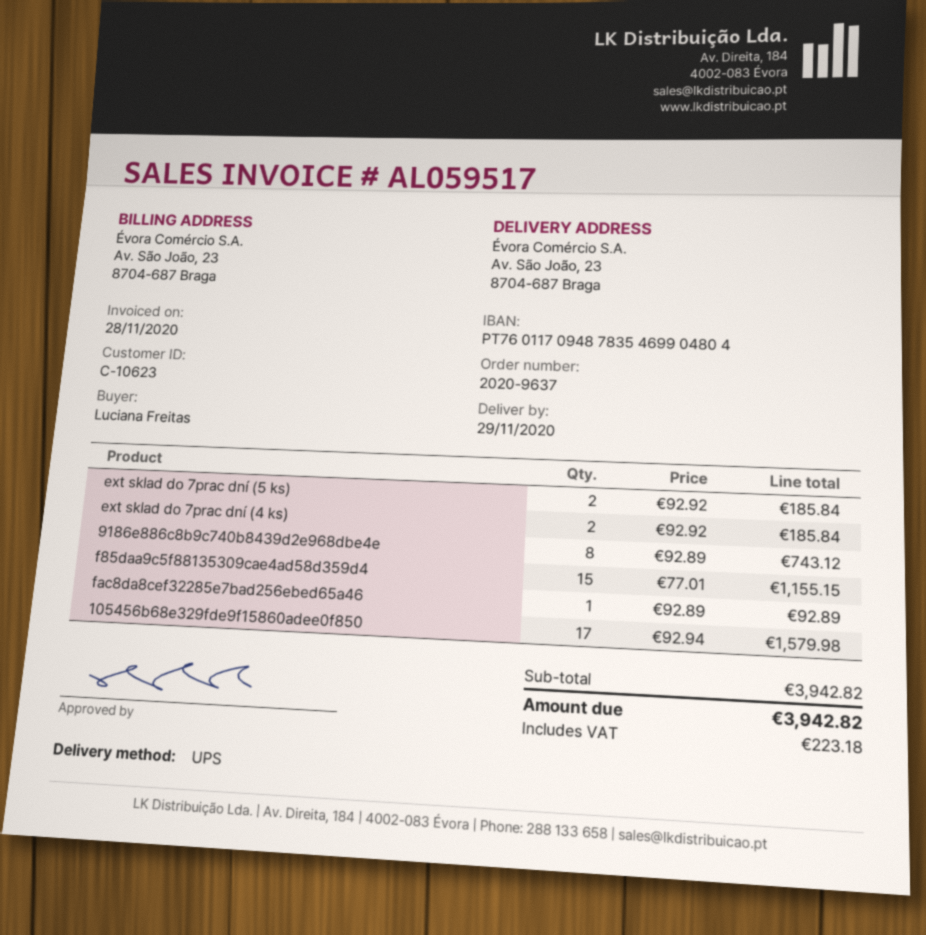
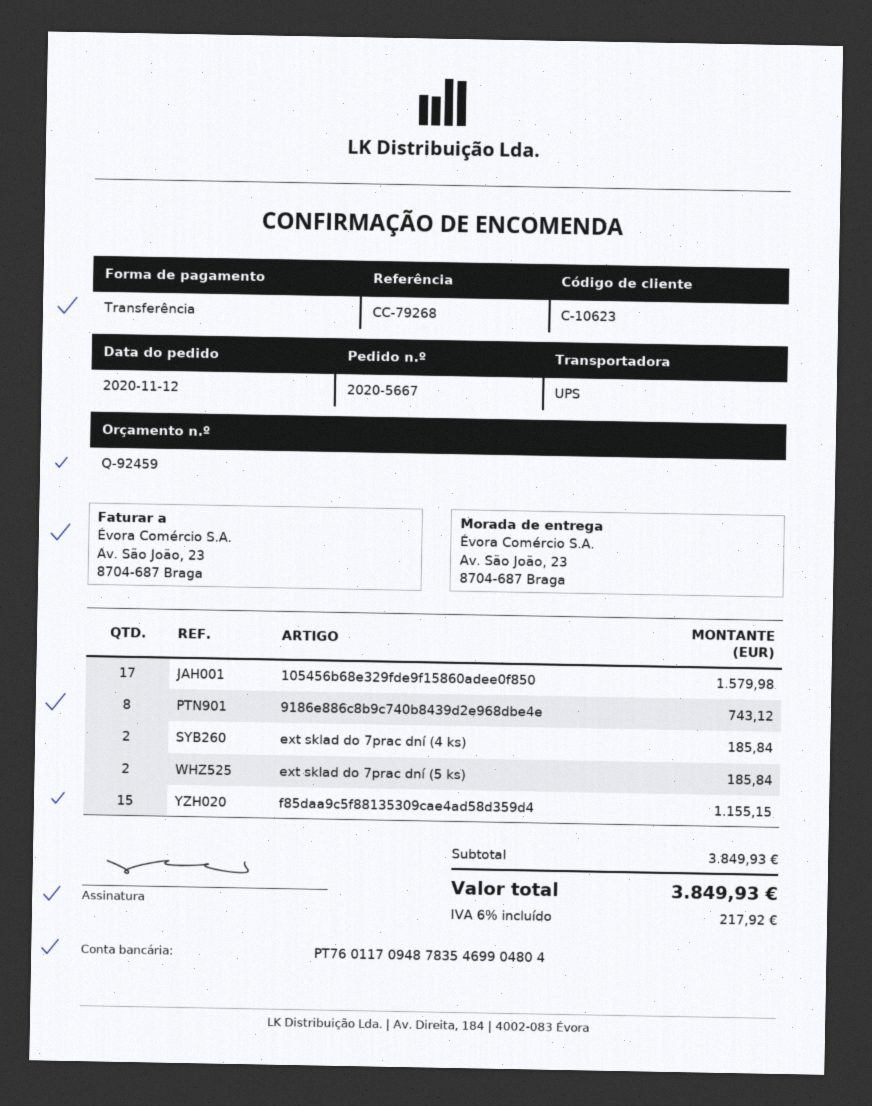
order number: 2020-9637 -> 2020-5667
fac8da8cef32285e7bad256ebed65a46: 1 for 92.89 -> none
subtotal: 3942.82 -> 3849.93
tax: 223.18 -> 217.92
total: 3942.82 -> 3849.93

